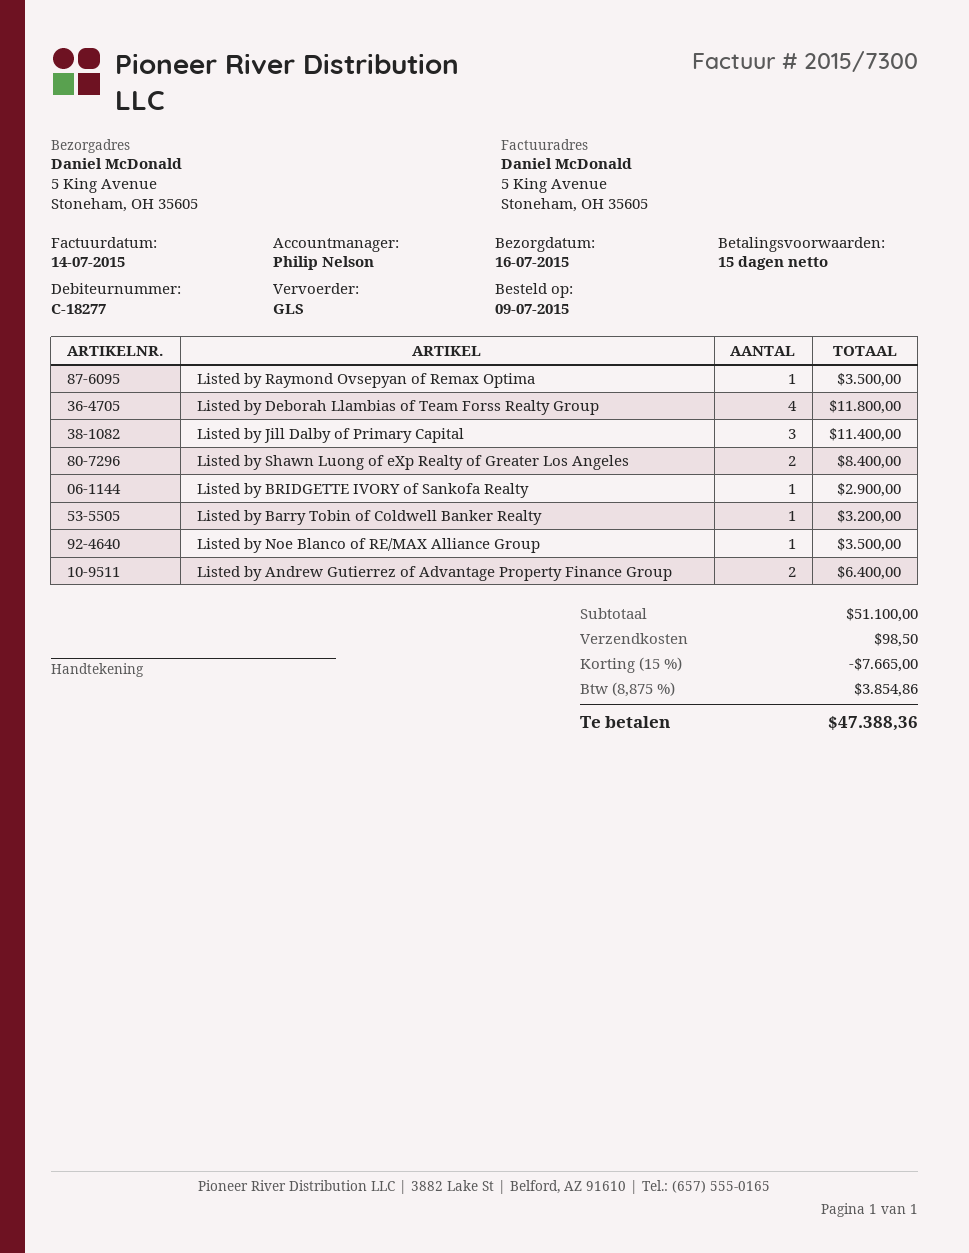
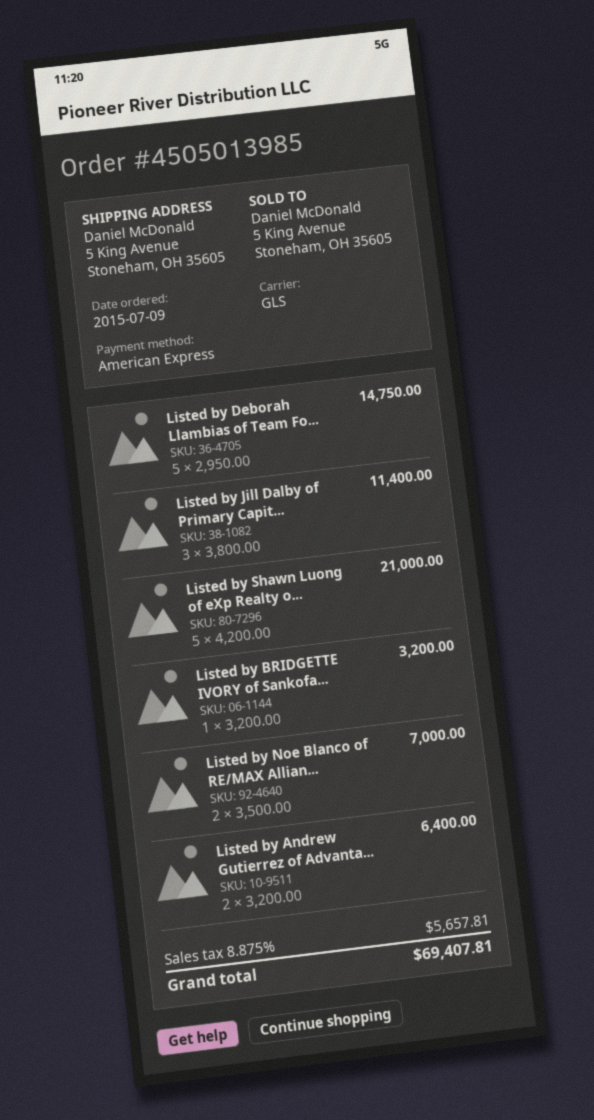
Listed by Raymond Ovsepyan of Remax Optima: 1 for 3500.00 -> none
Listed by Deborah Llambias of Team Forss Realty Group: 4 for 11800.00 -> 5 for 14750.00
Listed by Shawn Luong of eXp Realty of Greater Los Angeles: 2 for 8400.00 -> 5 for 21000.00
Listed by BRIDGETTE IVORY of Sankofa Realty: 1 for 2900.00 -> 1 for 3200.00
Listed by Barry Tobin of Coldwell Banker Realty: 1 for 3200.00 -> none
Listed by Noe Blanco of RE/MAX Alliance Group: 1 for 3500.00 -> 2 for 7000.00
discount: 15% = 7665.00 -> none
shipping: 98.50 -> none
tax: 8.875% = 3854.86 -> 8.875% = 5657.81
total: 47388.36 -> 69407.81

